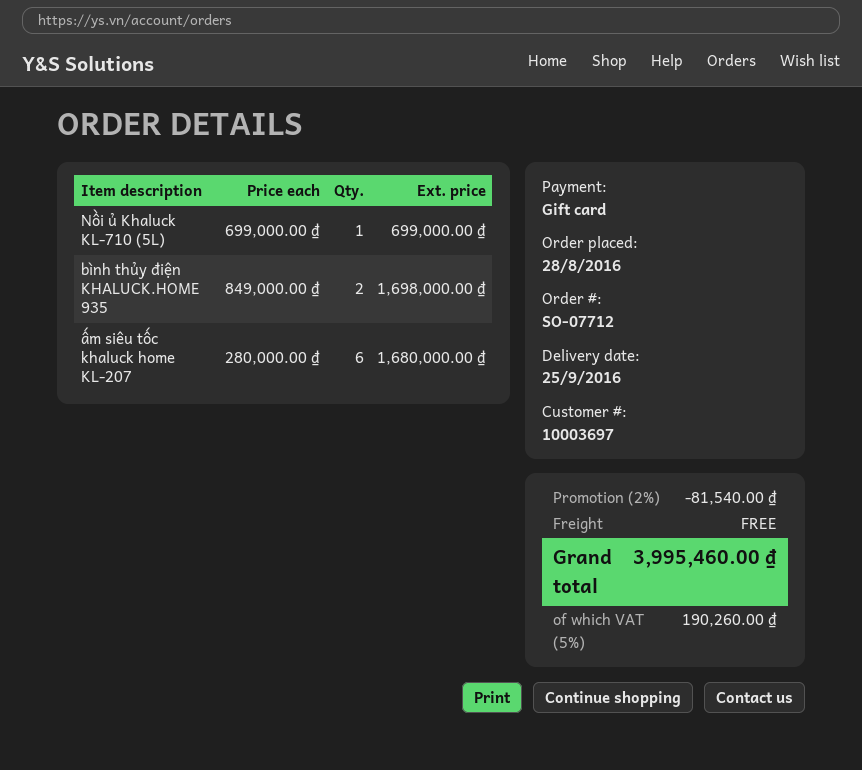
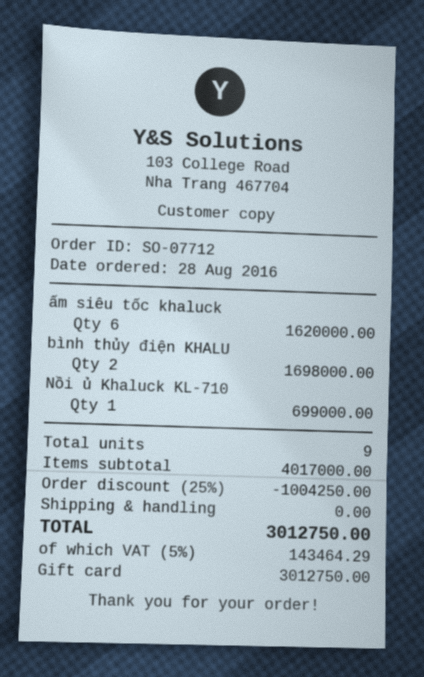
ấm siêu tốc khaluck home KL-207: 6 for 1680000.00 -> 6 for 1620000.00
discount: 2% = 81540.00 -> 25% = 1004250.00
tax: 5% = 190260.00 -> 5% = 143464.29
total: 3995460.00 -> 3012750.00

